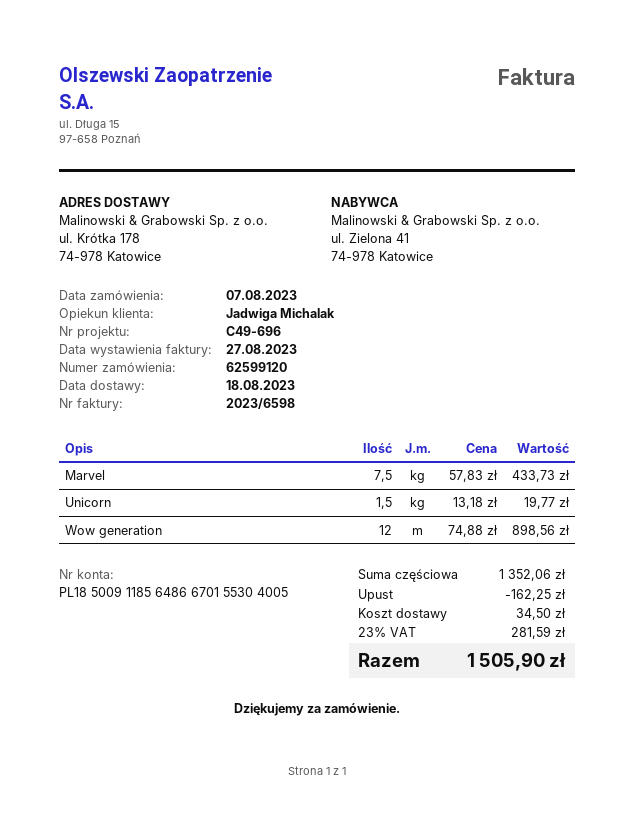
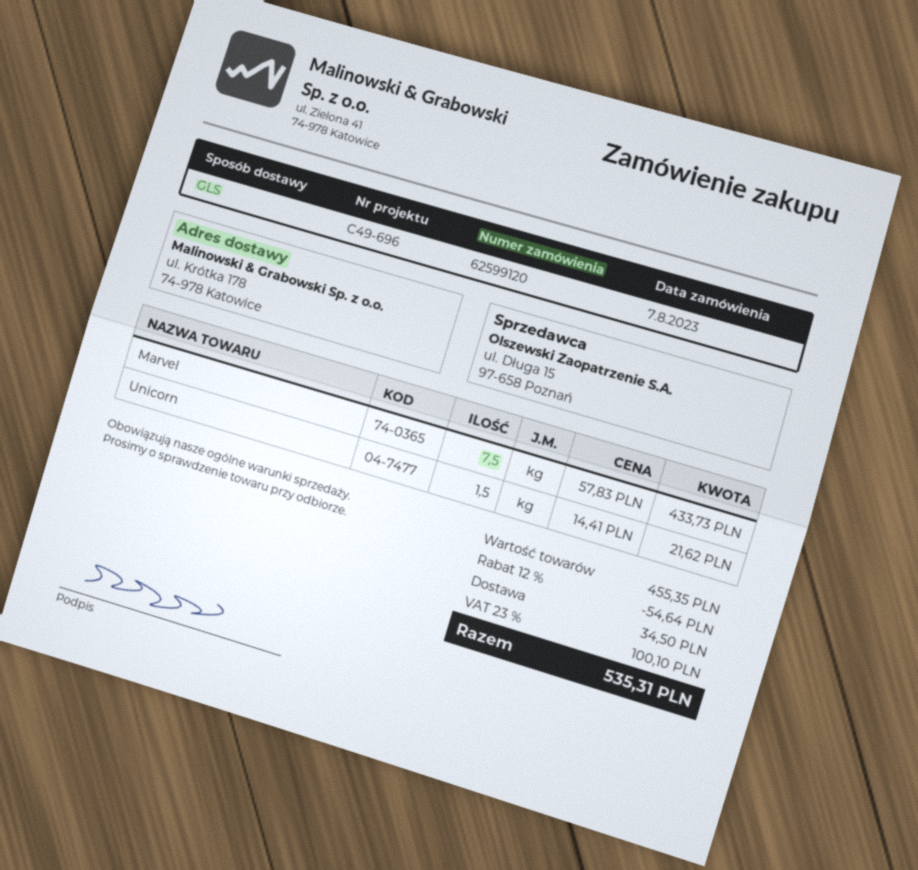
Unicorn: 1.5 x 13.18 = 19.77 -> 1.5 x 14.41 = 21.62
Wow generation: 12 x 74.88 = 898.56 -> none
subtotal: 1352.06 -> 455.35
discount: 162.25 -> 54.64
tax: 23% = 281.59 -> 23% = 100.10
total: 1505.90 -> 535.31

